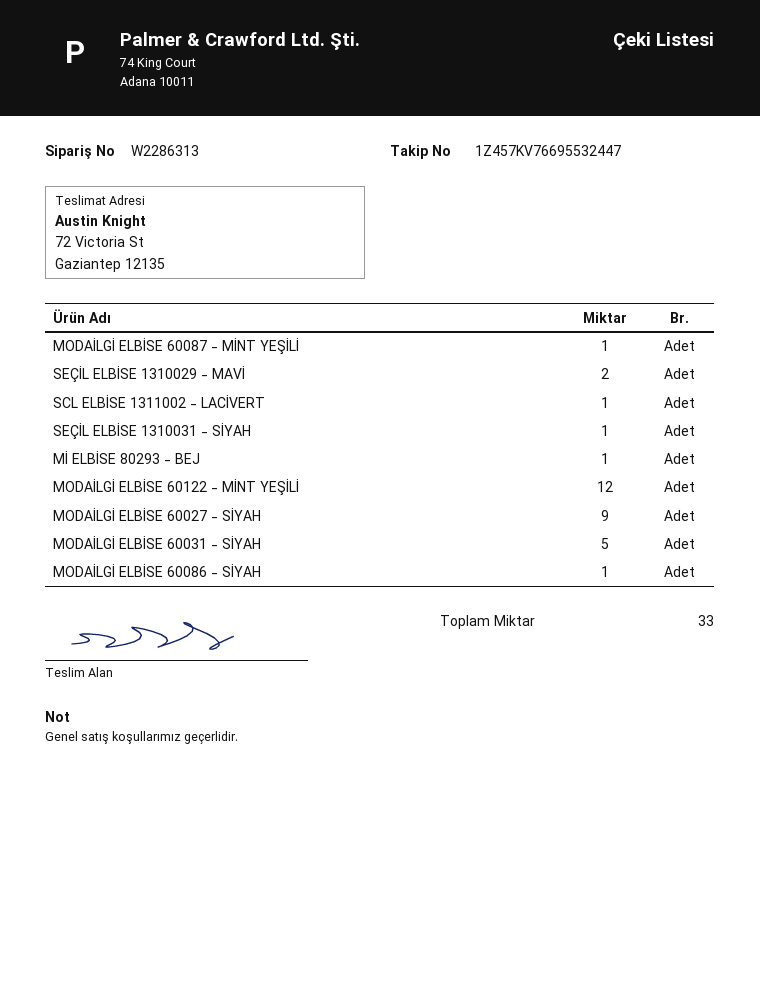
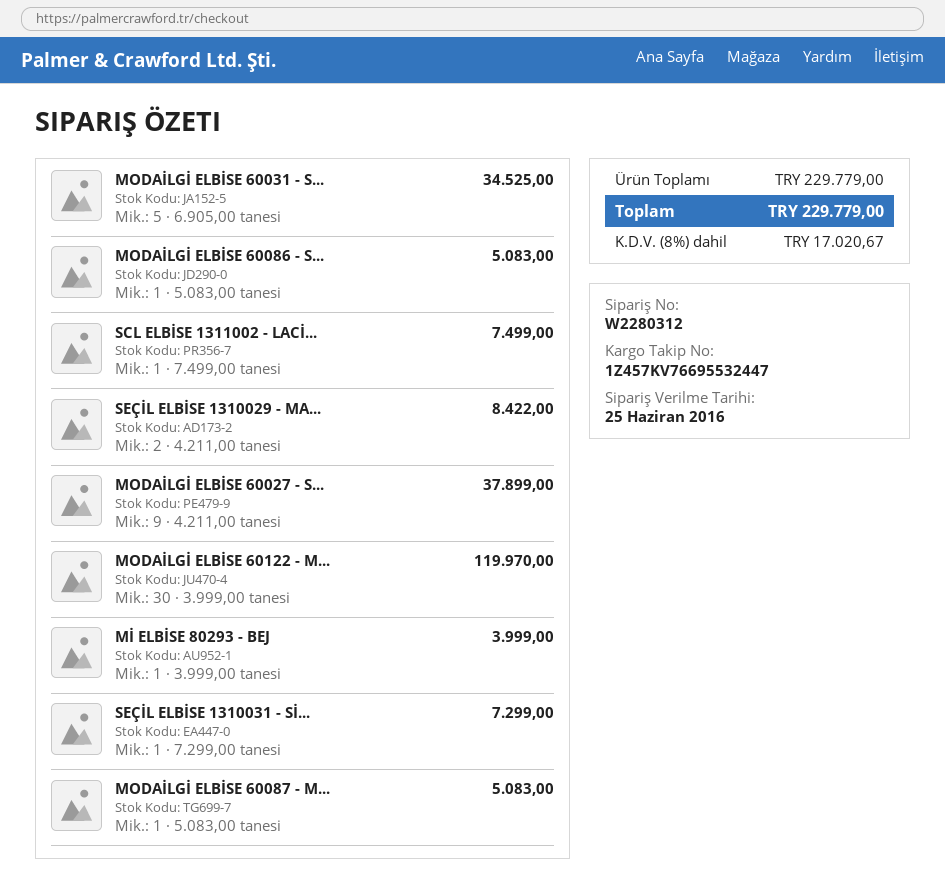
order number: W2286313 -> W2280312
MODAİLGİ ELBİSE 60122 - MİNT YEŞİLİ: 12 -> 30

